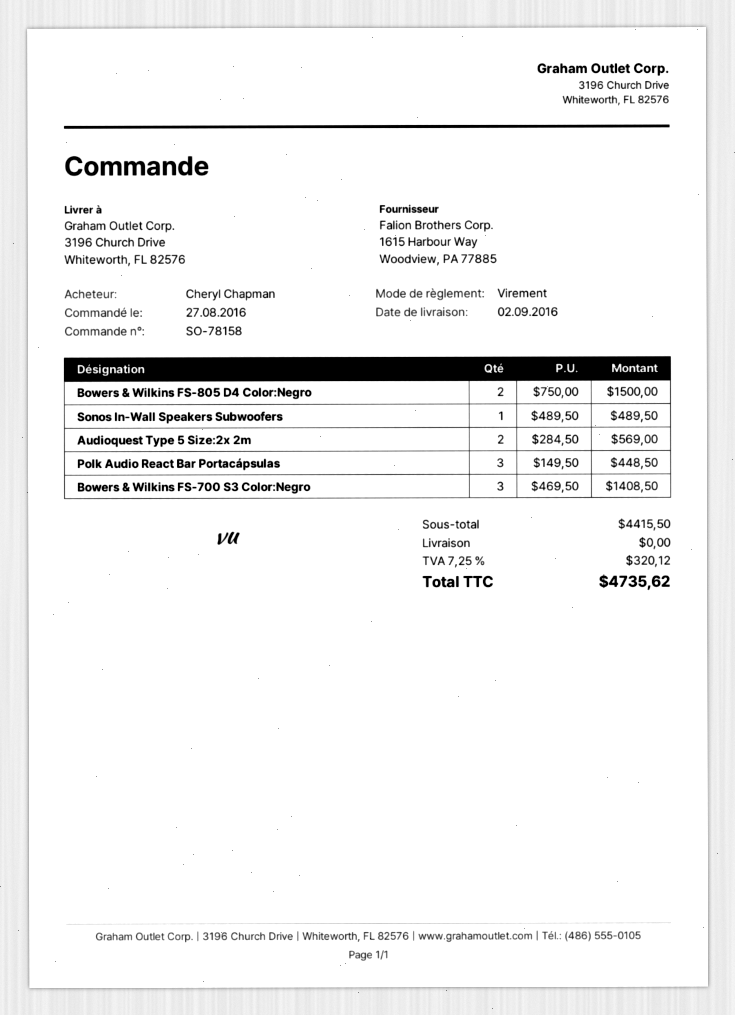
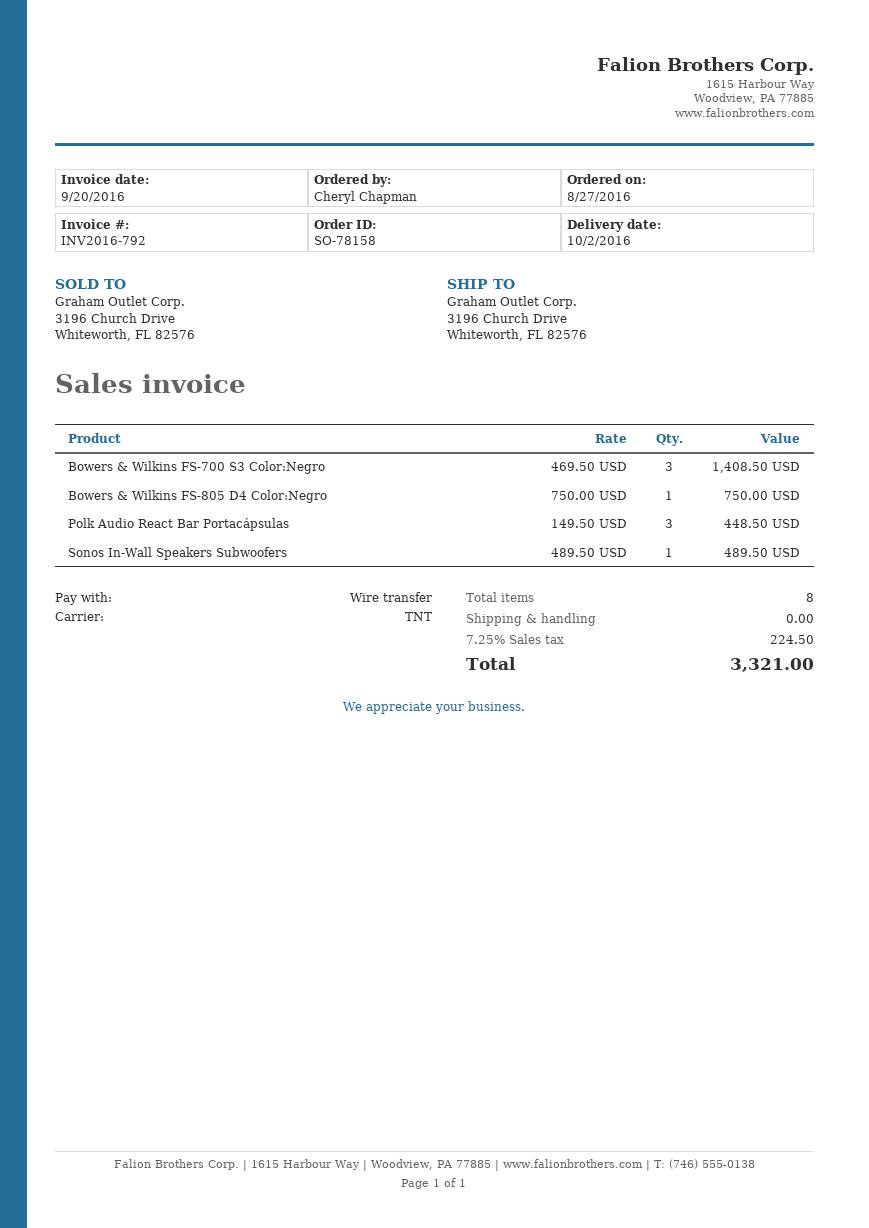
delivery date: 2016-09-02 -> 2016-10-02
Bowers & Wilkins FS-805 D4 Color:Negro: 2 x 750.00 = 1500.00 -> 1 x 750.00 = 750.00
Audioquest Type 5 Size:2x 2m: 2 x 284.50 = 569.00 -> none
tax: 7.25% = 320.12 -> 7.25% = 224.50
total: 4735.62 -> 3321.00

